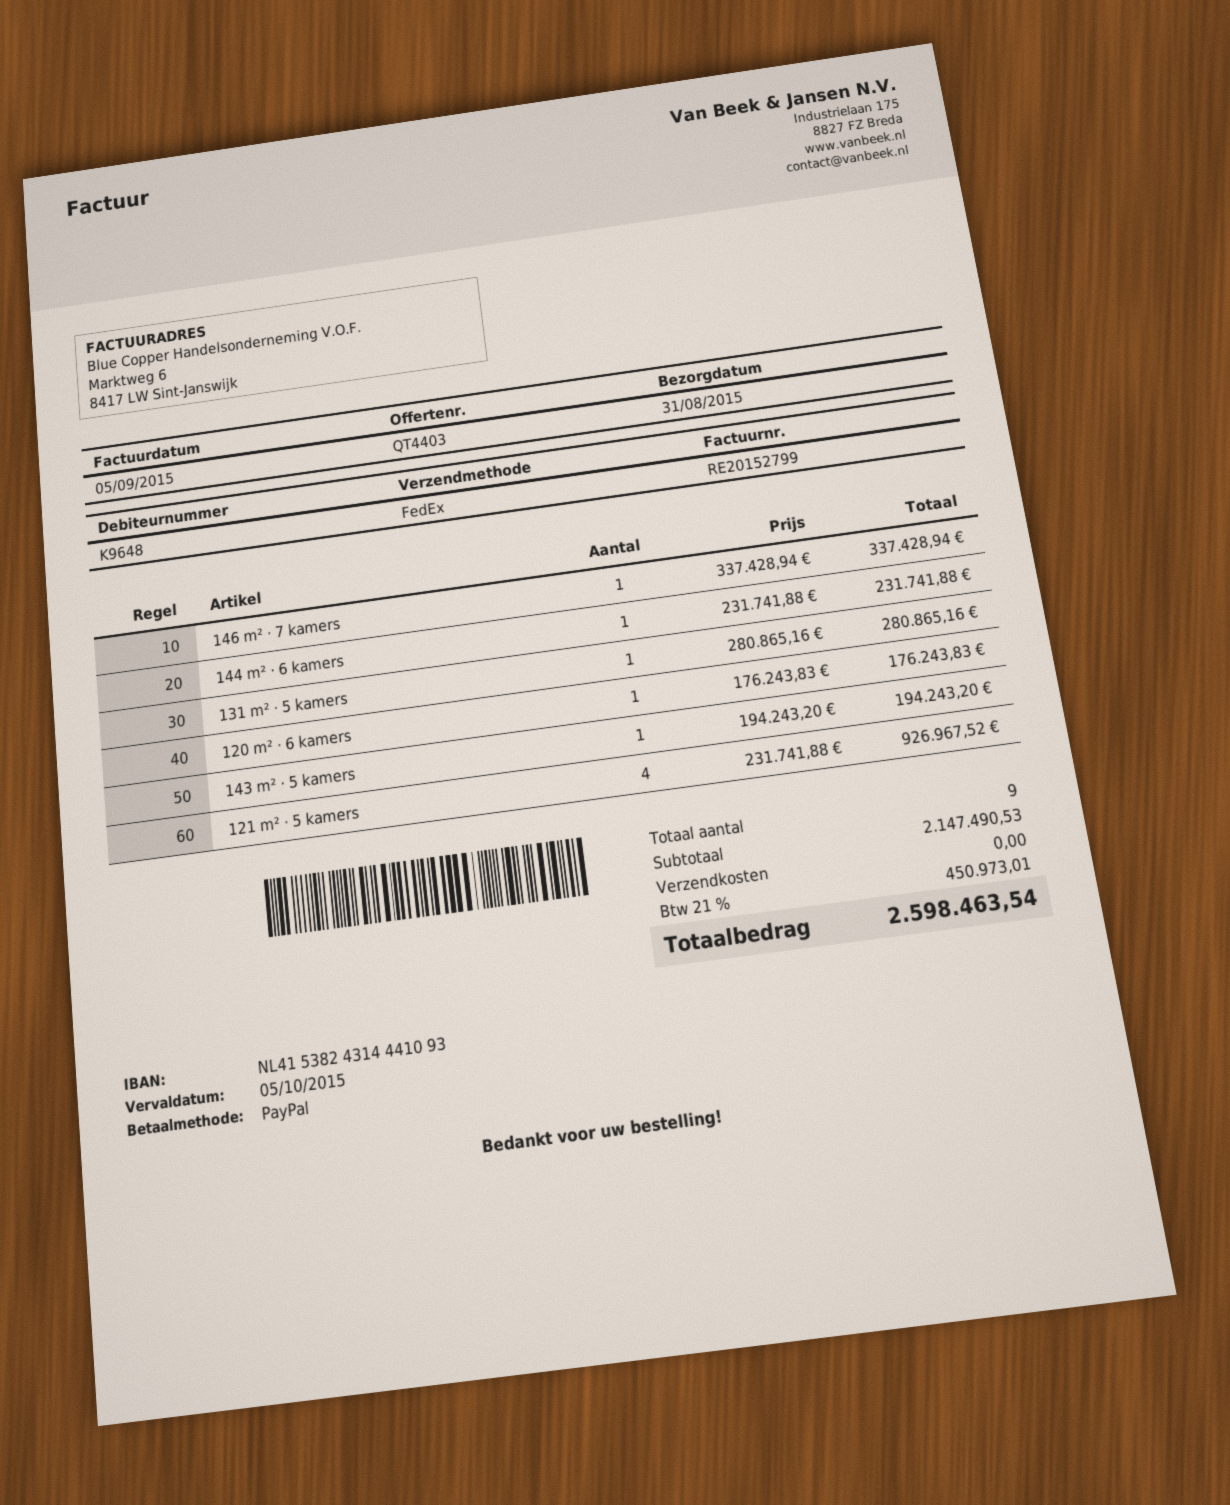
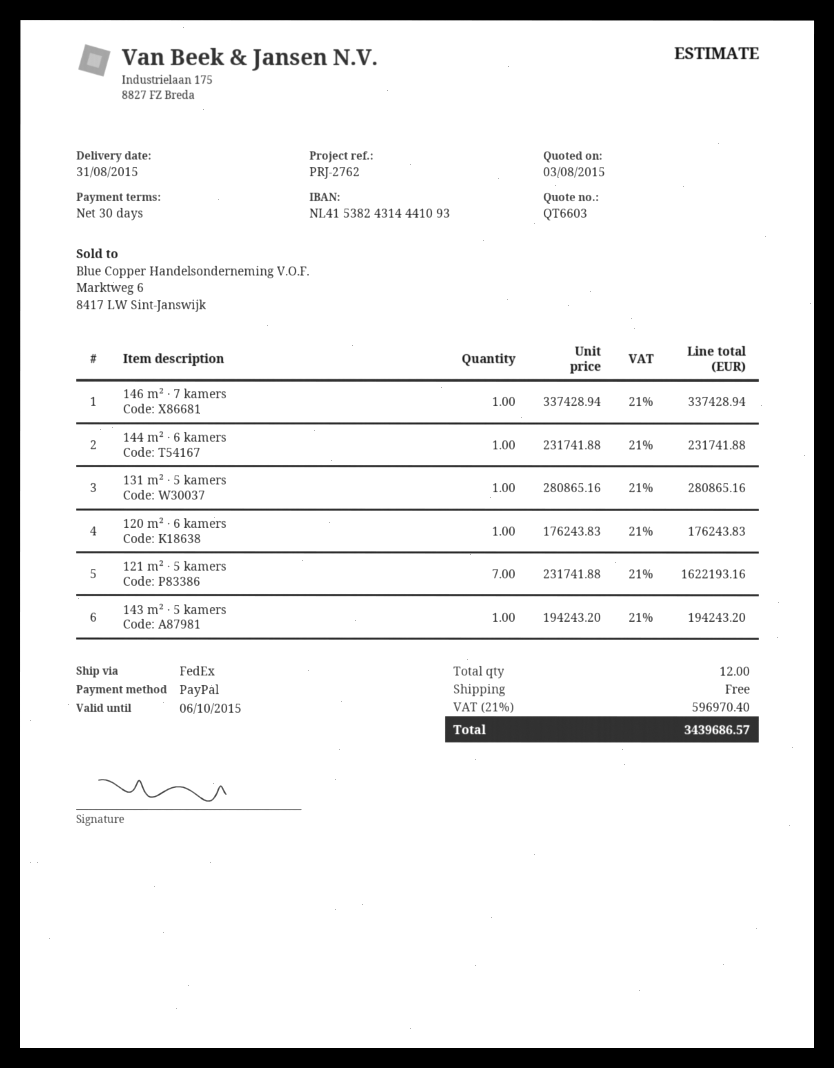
quote number: QT4403 -> QT6603
121 m² · 5 kamers: 4 x 231741.88 = 926967.52 -> 7 x 231741.88 = 1622193.16
total quantity: 9 -> 12
tax: 21% = 450973.01 -> 21% = 596970.40
total: 2598463.54 -> 3439686.57

